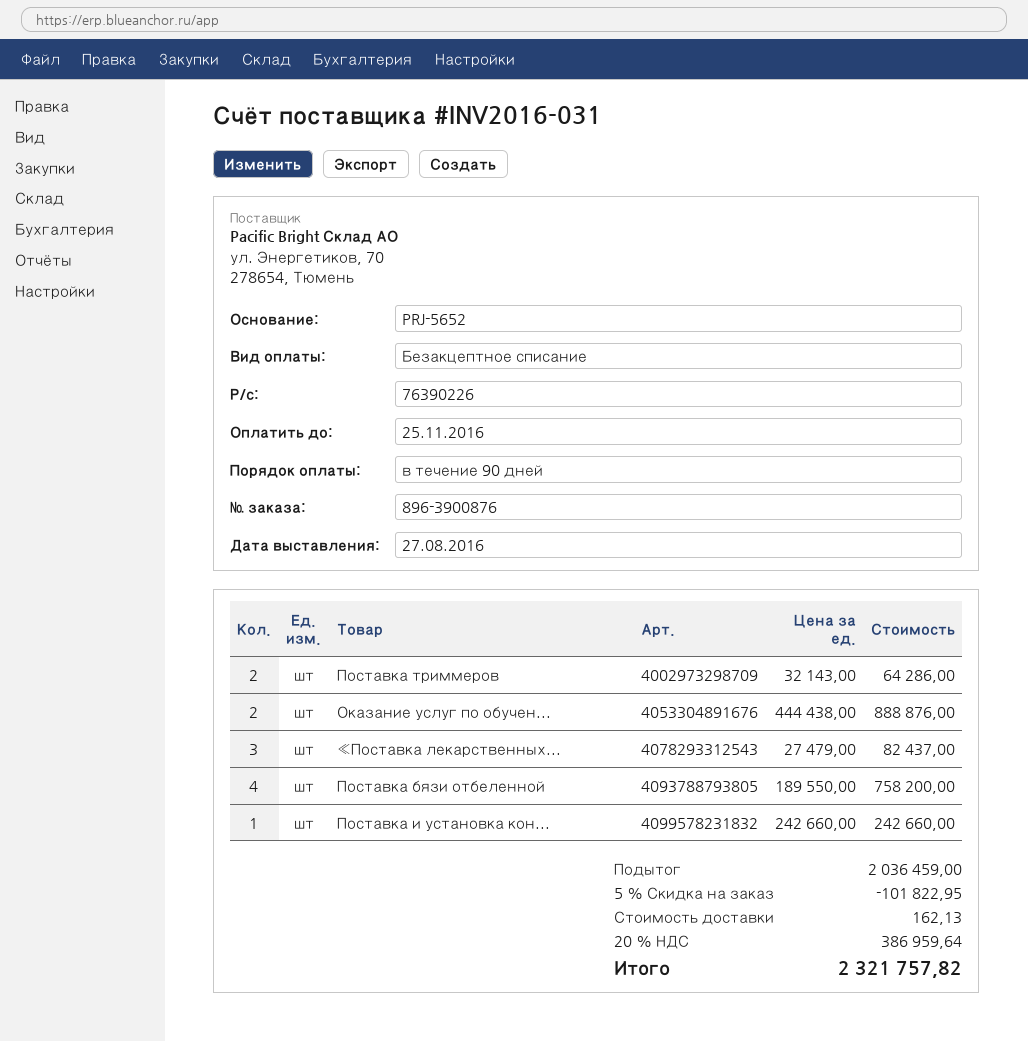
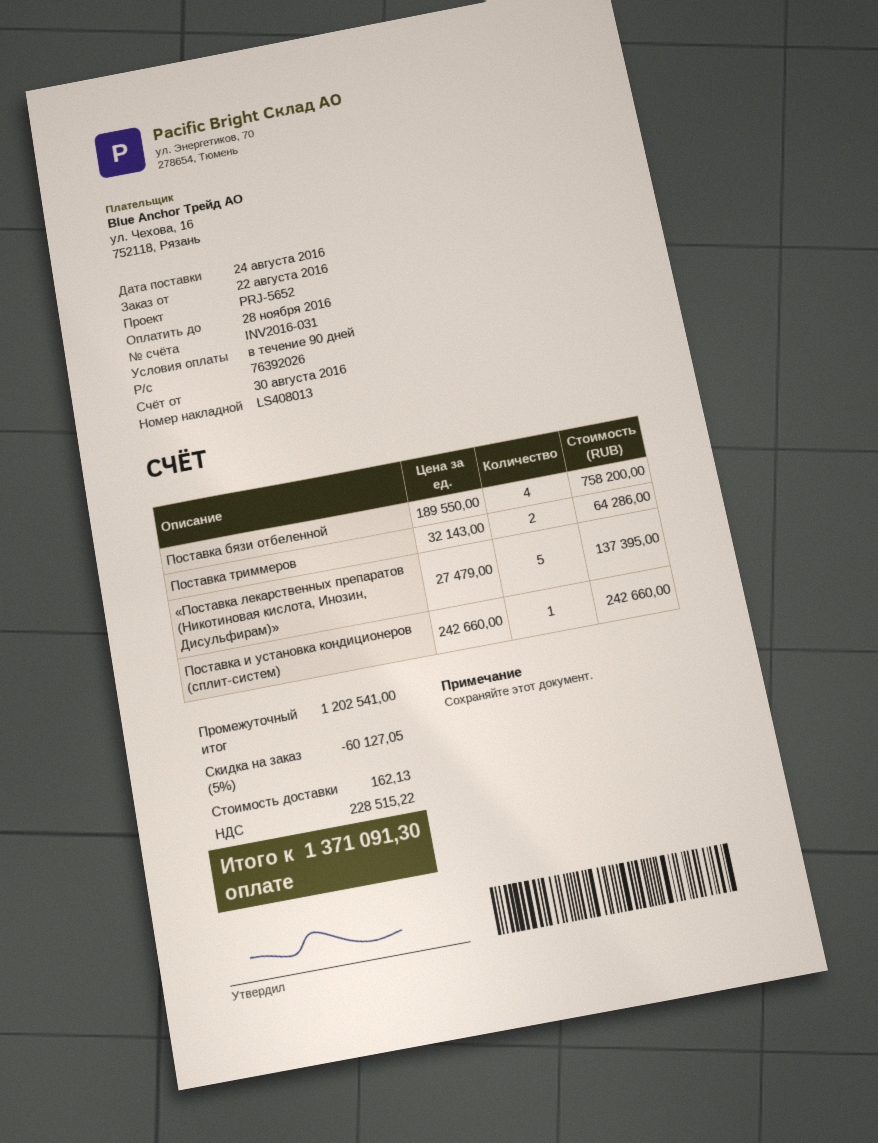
invoice date: 2016-08-27 -> 2016-08-30
due date: 2016-11-25 -> 2016-11-28
bank account: 76390226 -> 76392026
Оказание услуг по обучен...: 2 x 444438.00 = 888876.00 -> none
«Поставка лекарственных...: 3 x 27479.00 = 82437.00 -> 5 x 27479.00 = 137395.00
subtotal: 2036459.00 -> 1202541.00
discount: 5% = 101822.95 -> 5% = 60127.05
tax: 386959.64 -> 228515.22
total: 2321757.82 -> 1371091.30

